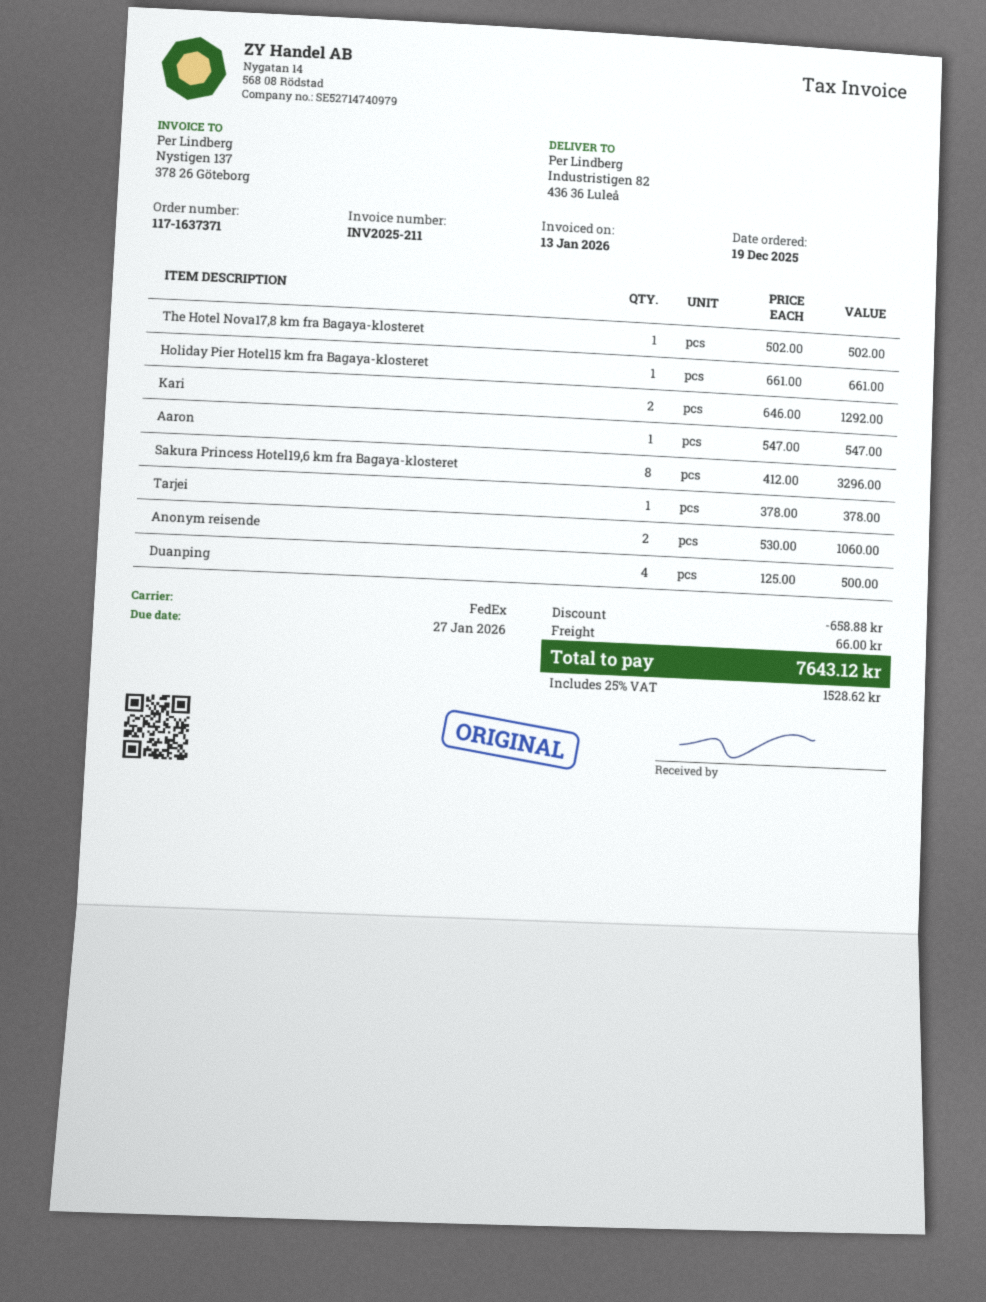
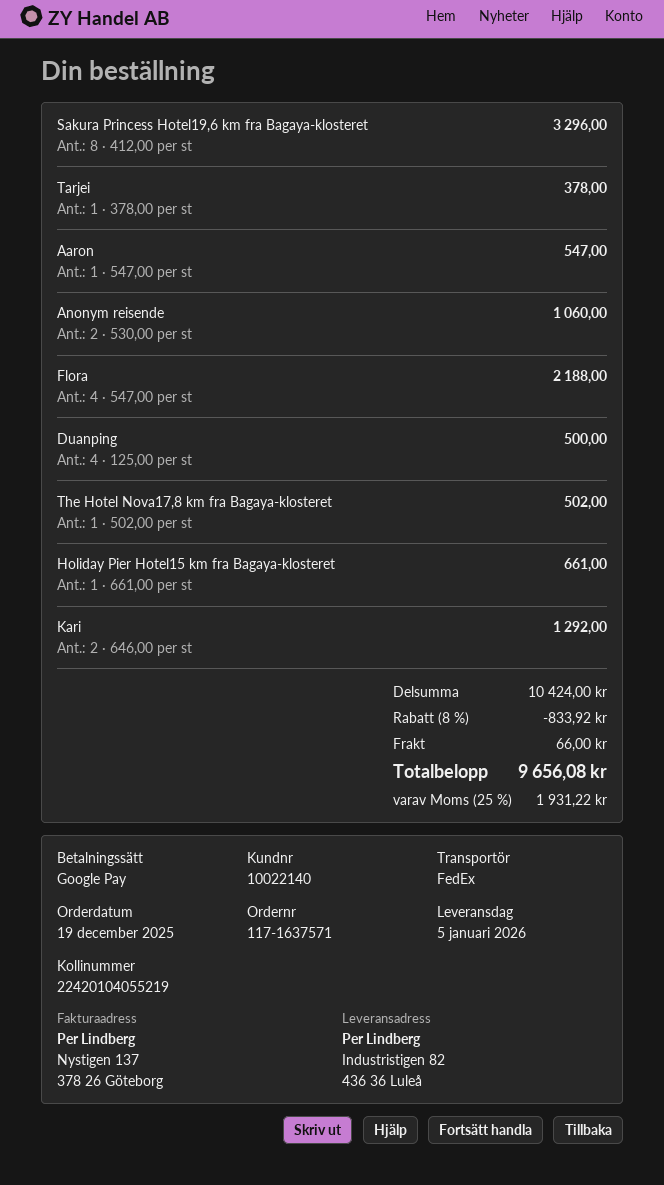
order number: 117-1637371 -> 117-1637571
Flora: none -> 4 x 547.00 = 2188.00
discount: 658.88 -> 833.92
tax: 25% = 1528.62 -> 25% = 1931.22
total: 7643.12 -> 9656.08

